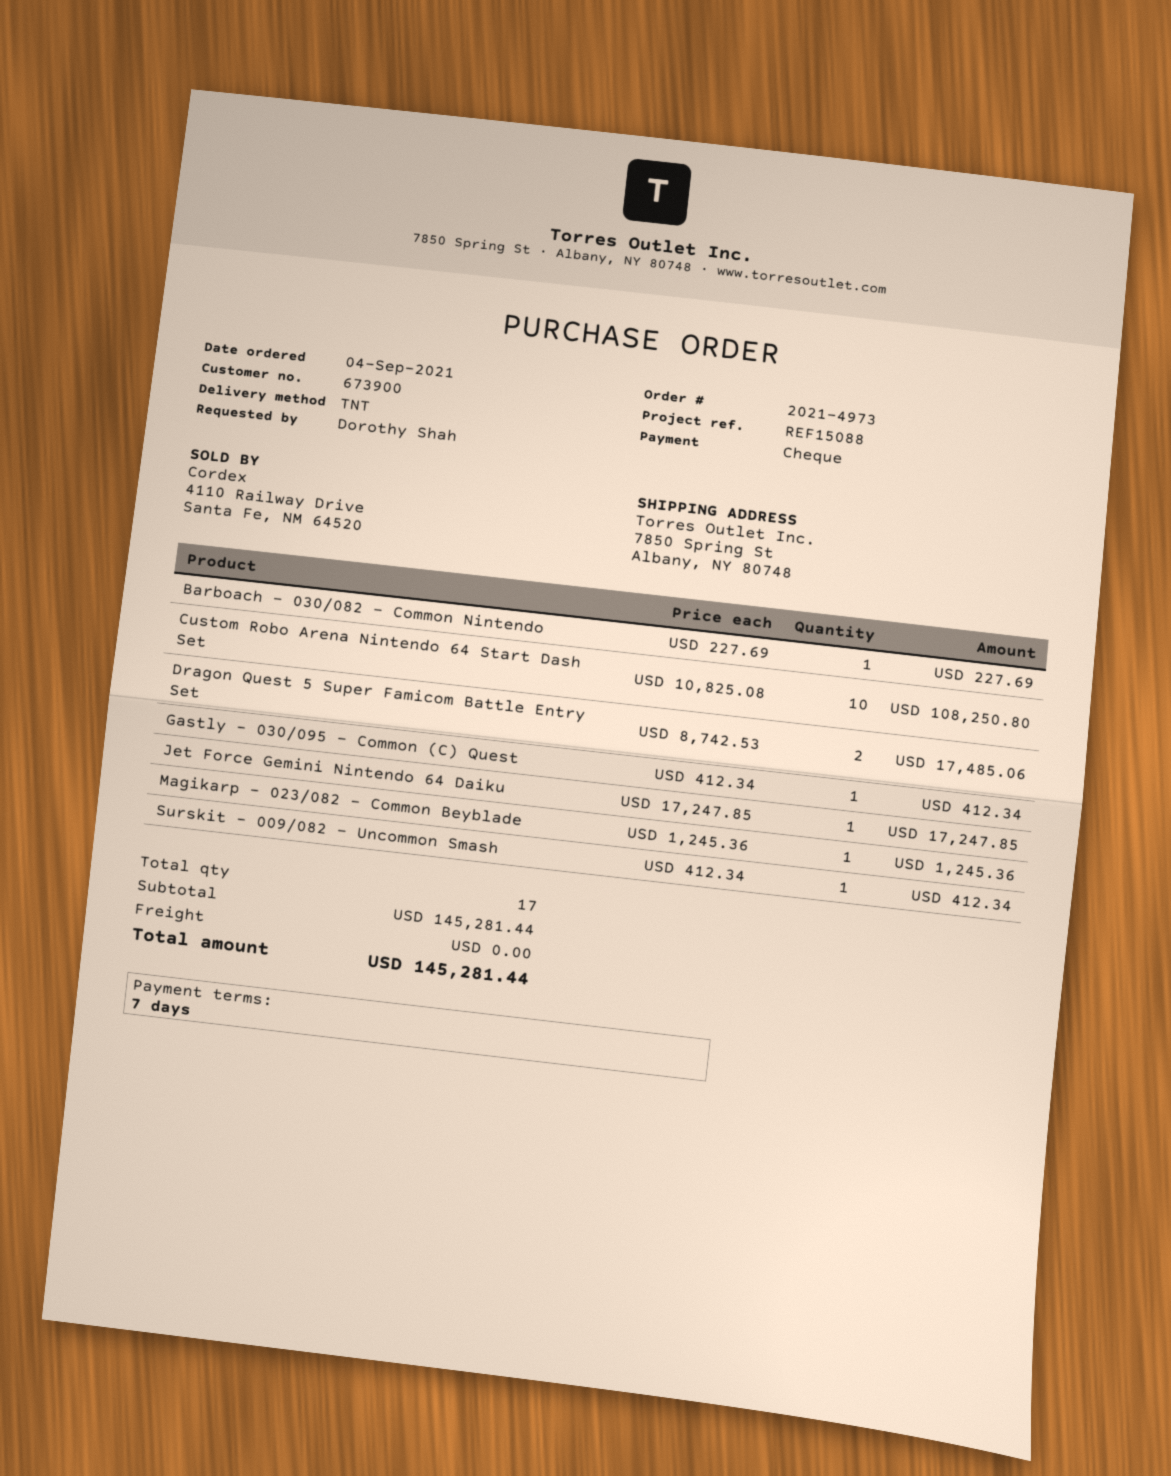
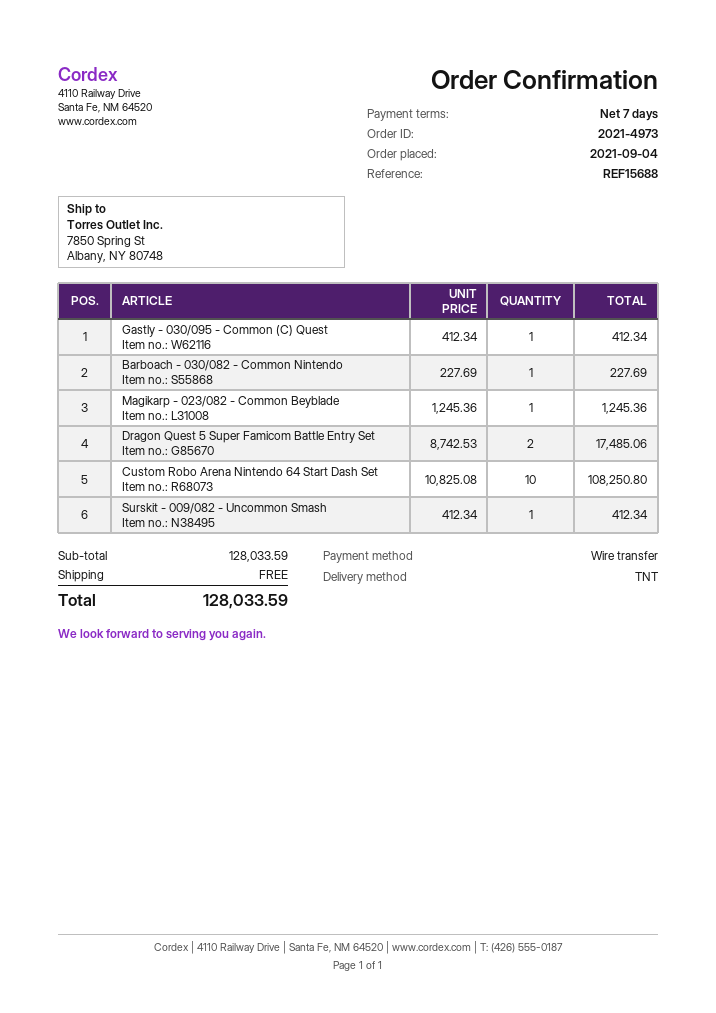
reference: REF15088 -> REF15688
payment method: cheque -> bank transfer
Jet Force Gemini Nintendo 64 Daiku: 1 x 17247.85 = 17247.85 -> none
subtotal: 145281.44 -> 128033.59
total: 145281.44 -> 128033.59

